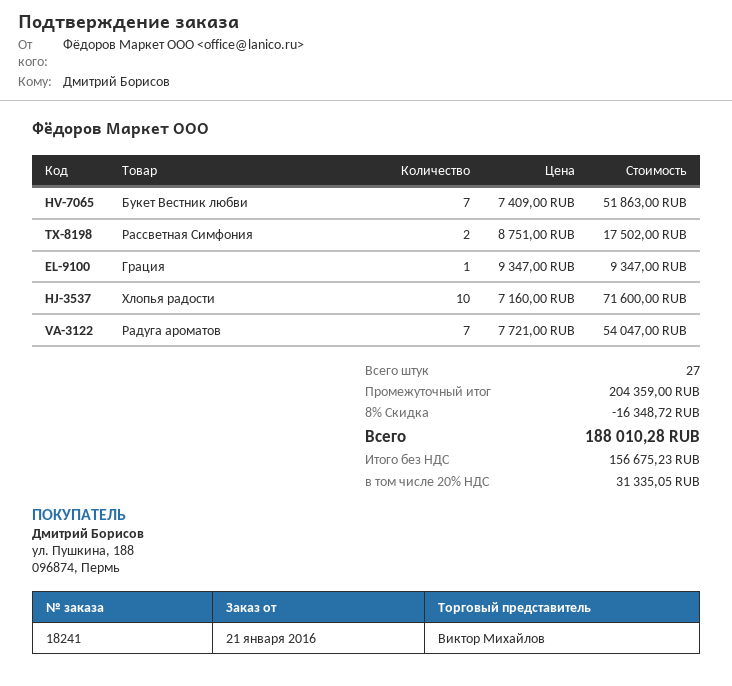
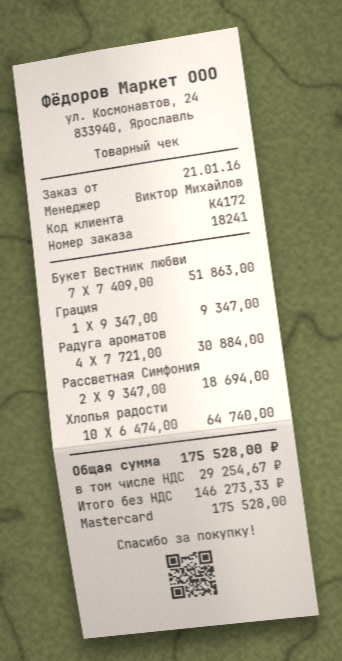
Рассветная Симфония: 2 x 8751.00 = 17502.00 -> 2 x 9347.00 = 18694.00
Хлопья радости: 10 x 7160.00 = 71600.00 -> 10 x 6474.00 = 64740.00
Радуга ароматов: 7 x 7721.00 = 54047.00 -> 4 x 7721.00 = 30884.00
discount: 8% = 16348.72 -> none
net: 156675.23 -> 146273.33
tax: 31335.05 -> 29254.67
total: 188010.28 -> 175528.00

